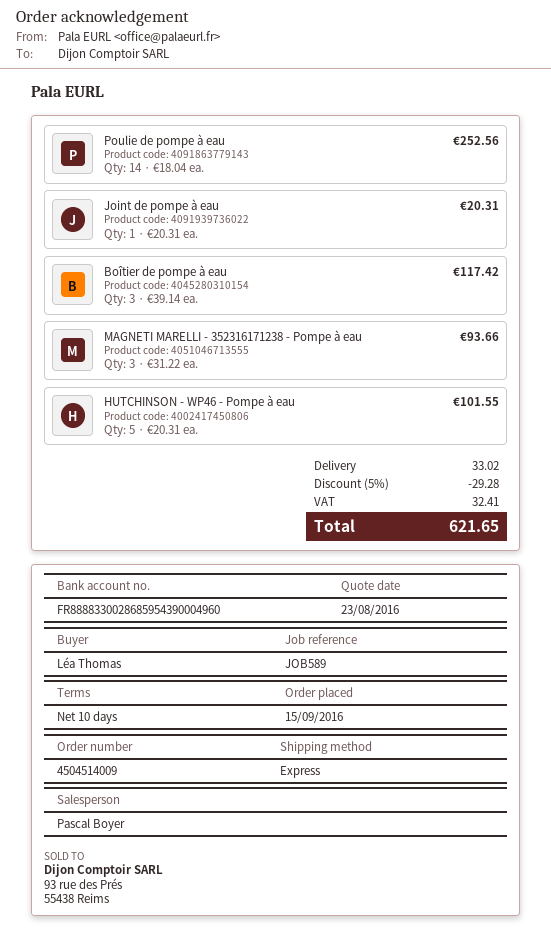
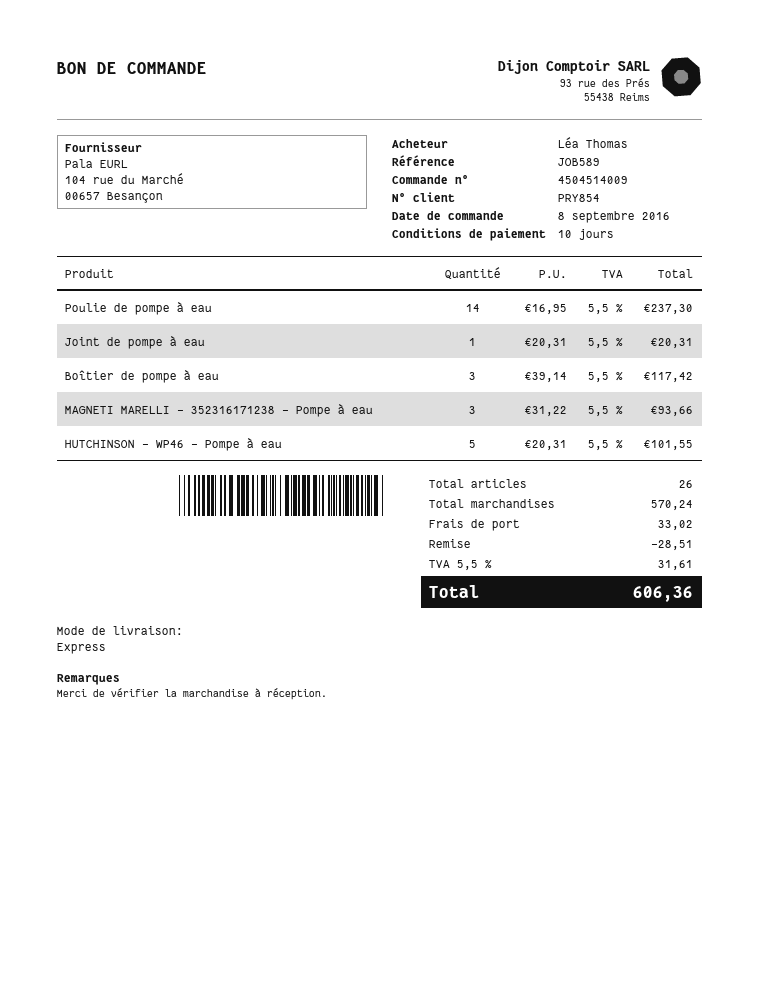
order date: 2016-09-15 -> 2016-09-08
Poulie de pompe à eau: 14 x 18.04 = 252.56 -> 14 x 16.95 = 237.30
discount: 29.28 -> 28.51
tax: 32.41 -> 31.61
total: 621.65 -> 606.36

